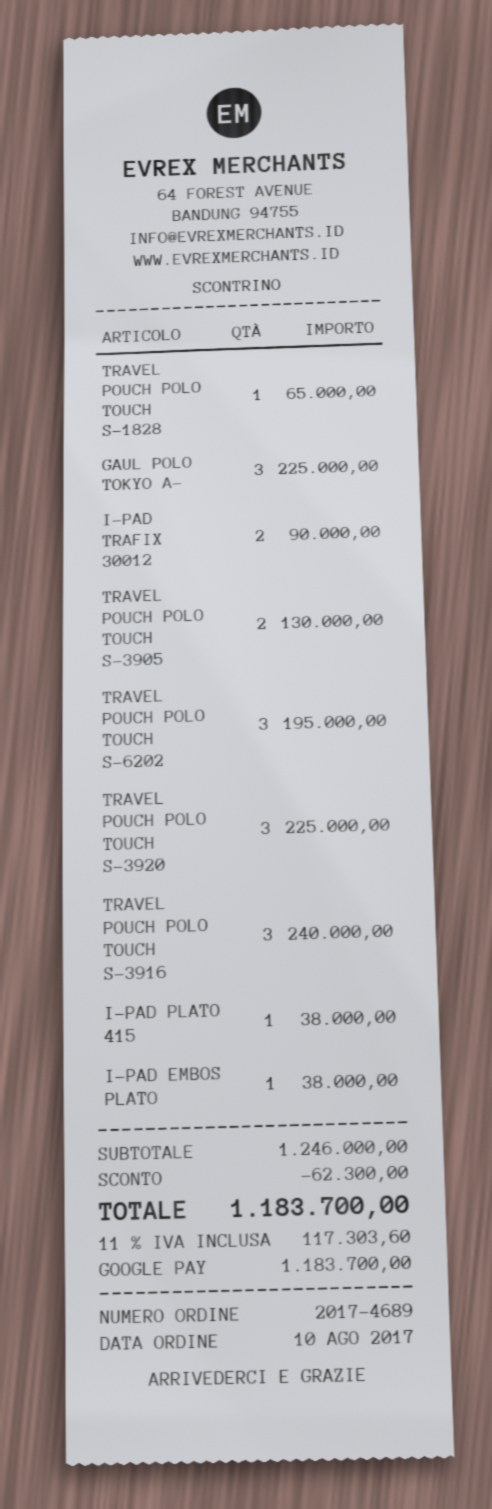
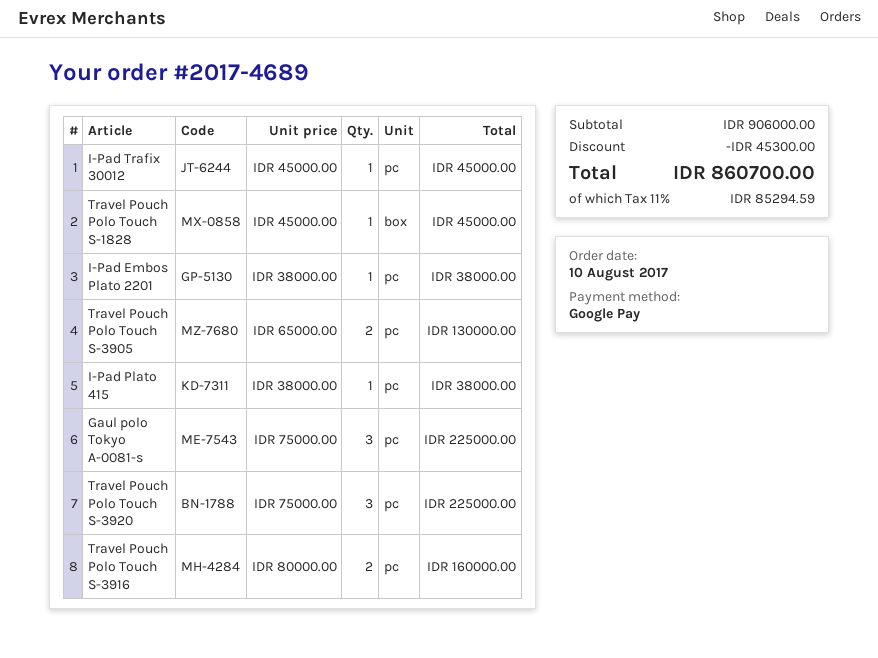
TRAVEL POUCH POLO TOUCH S-1828: 1 for 65000.00 -> 1 for 45000.00
I-PAD TRAFIX 30012: 2 for 90000.00 -> 1 for 45000.00
TRAVEL POUCH POLO TOUCH S-6202: 3 for 195000.00 -> none
TRAVEL POUCH POLO TOUCH S-3916: 3 for 240000.00 -> 2 for 160000.00
subtotal: 1246000.00 -> 906000.00
discount: 62300.00 -> 45300.00
tax: 11% = 117303.60 -> 11% = 85294.59
total: 1183700.00 -> 860700.00

